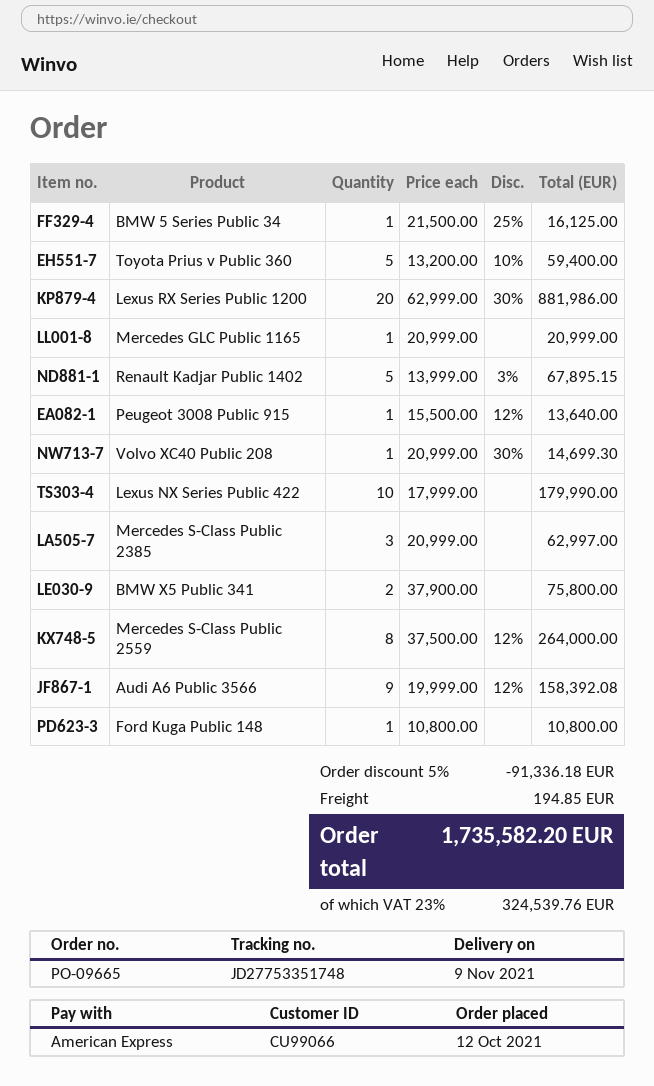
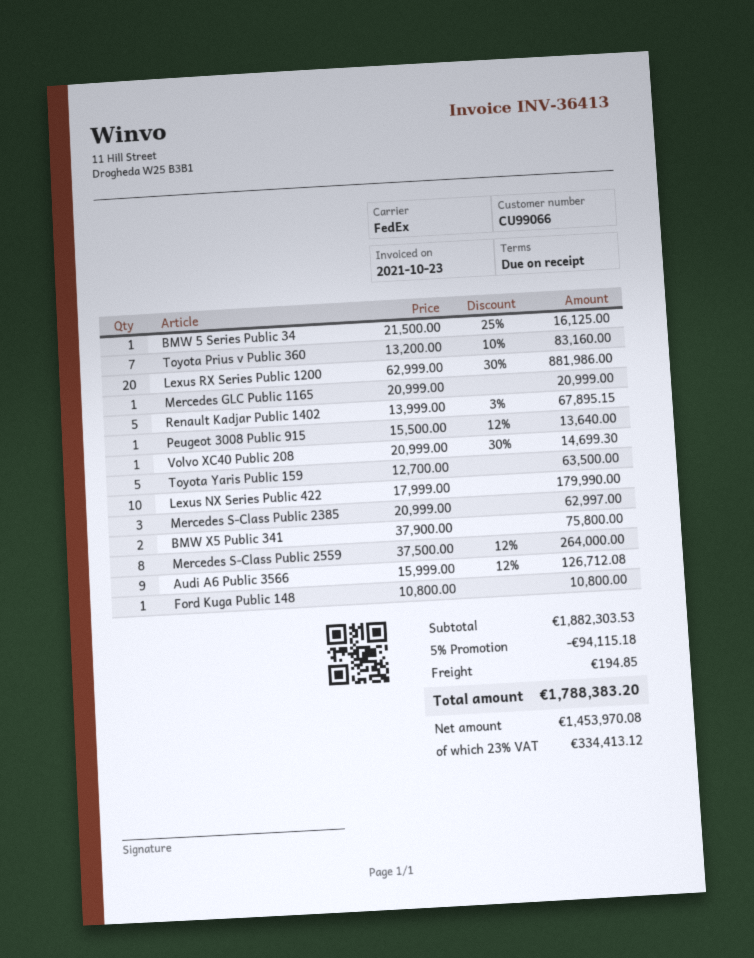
Toyota Prius v Public 360: 5 x 13200.00 - 10% = 59400.00 -> 7 x 13200.00 - 10% = 83160.00
Audi A6 Public 3566: 9 x 19999.00 - 12% = 158392.08 -> 9 x 15999.00 - 12% = 126712.08
Toyota Yaris Public 159: none -> 5 x 12700.00 = 63500.00
discount: 5% = 91336.18 -> 5% = 94115.18
tax: 23% = 324539.76 -> 23% = 334413.12
total: 1735582.20 -> 1788383.20

